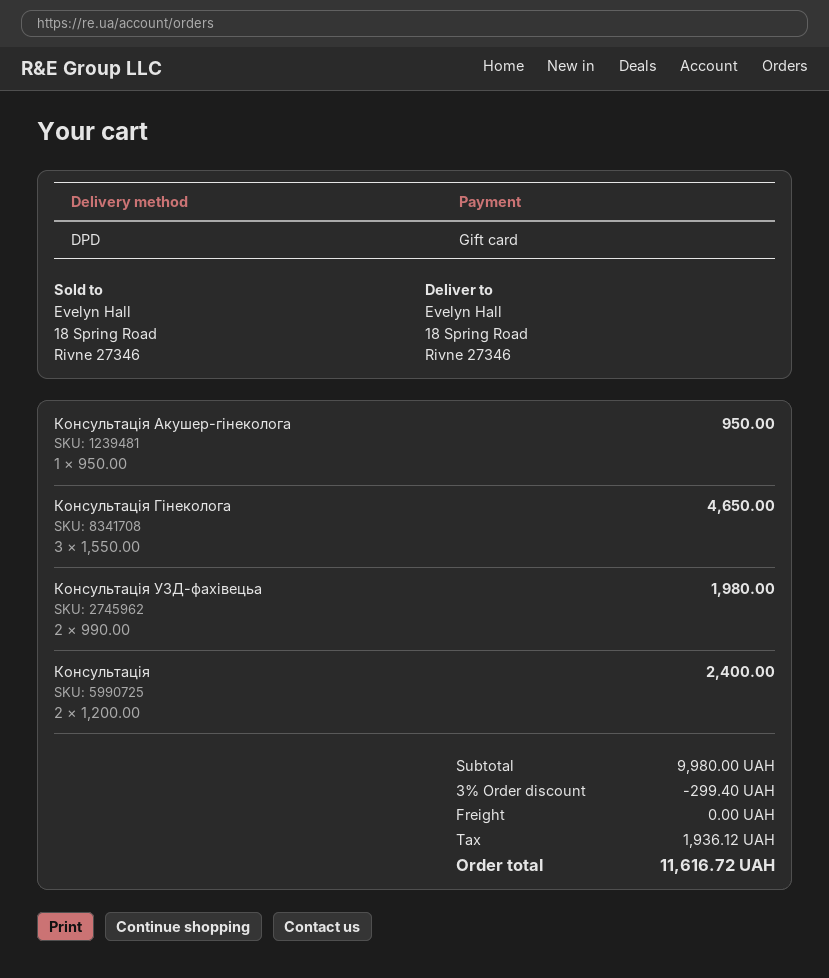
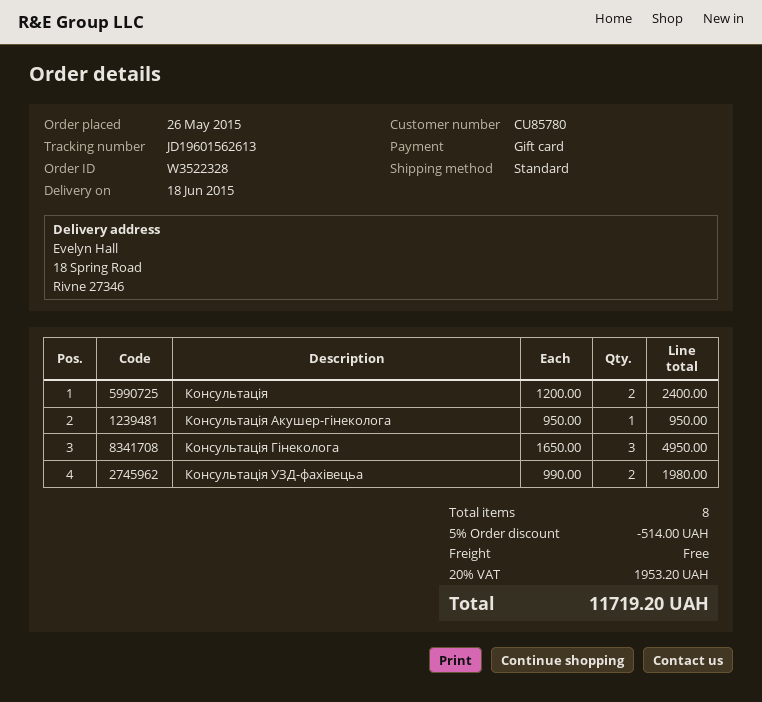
shipping method: DPD -> standard
Консультація Гінеколога: 3 x 1550.00 = 4650.00 -> 3 x 1650.00 = 4950.00
discount: 3% = 299.40 -> 5% = 514.00
tax: 1936.12 -> 1953.20
total: 11616.72 -> 11719.20

